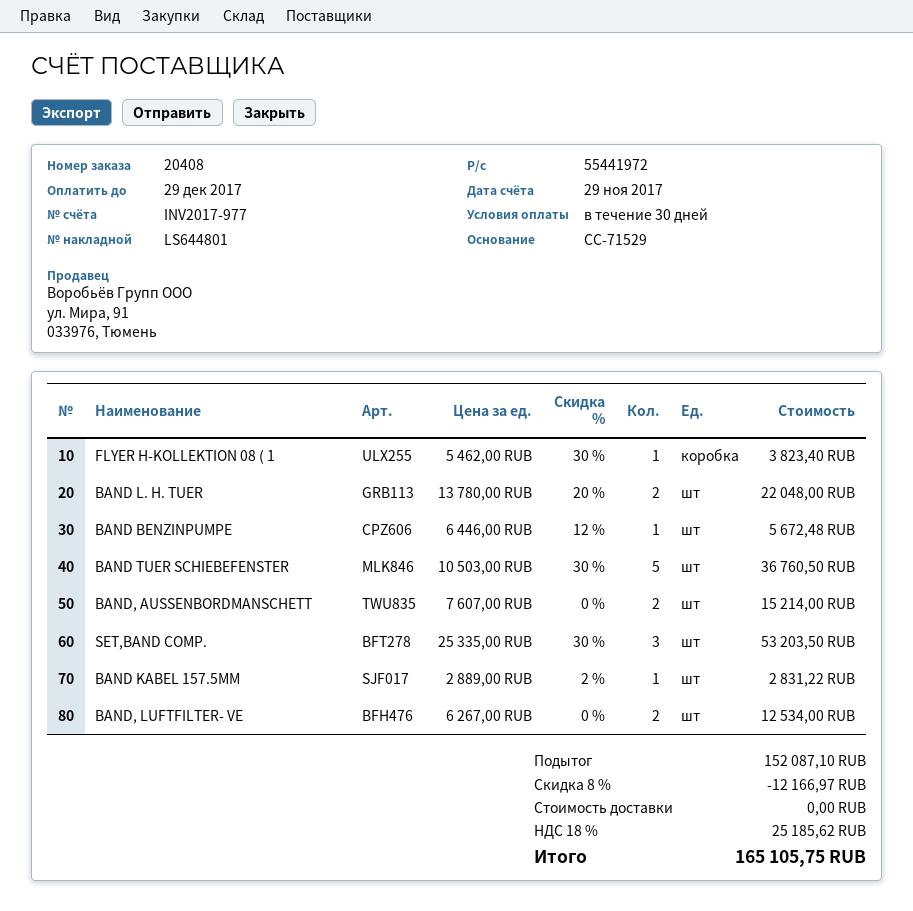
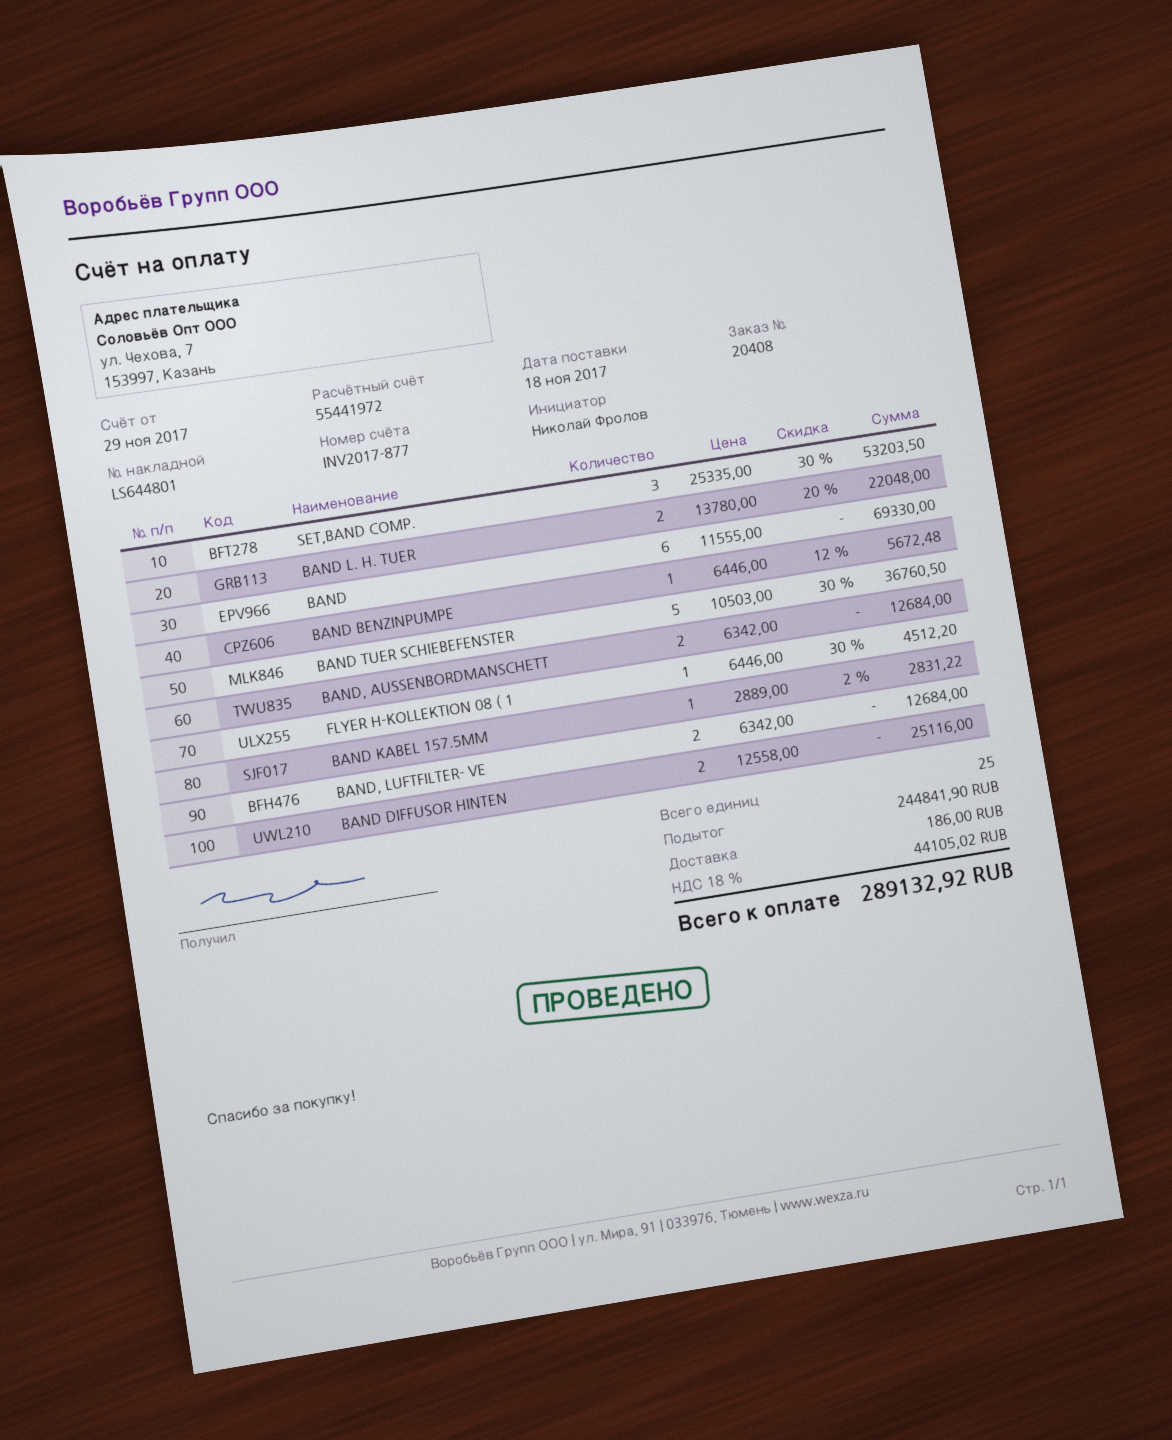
invoice number: INV2017-977 -> INV2017-877
FLYER H-KOLLEKTION 08 ( 1: 1 x 5462.00 - 30% = 3823.40 -> 1 x 6446.00 - 30% = 4512.20
BAND, AUSSENBORDMANSCHETT: 2 x 7607.00 = 15214.00 -> 2 x 6342.00 = 12684.00
BAND, LUFTFILTER- VE: 2 x 6267.00 = 12534.00 -> 2 x 6342.00 = 12684.00
BAND: none -> 6 x 11555.00 = 69330.00
BAND DIFFUSOR HINTEN: none -> 2 x 12558.00 = 25116.00
subtotal: 152087.10 -> 244841.90
discount: 8% = 12166.97 -> none
shipping: 0.00 -> 186.00
tax: 18% = 25185.62 -> 18% = 44105.02
total: 165105.75 -> 289132.92

